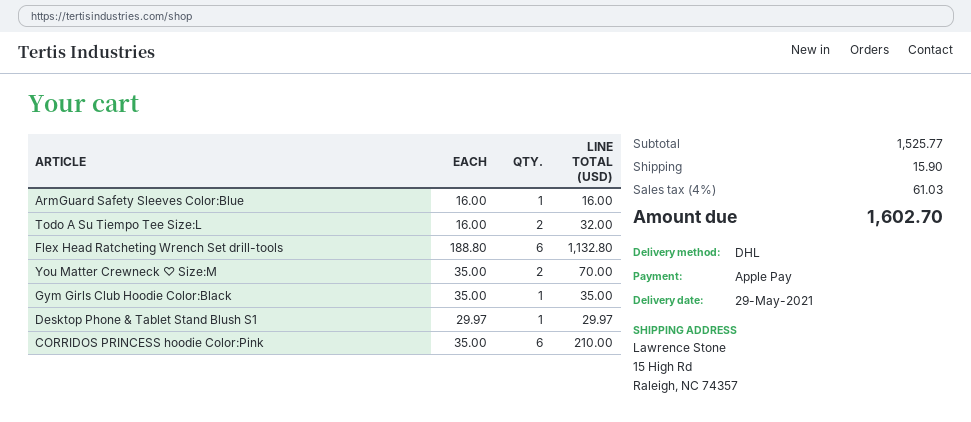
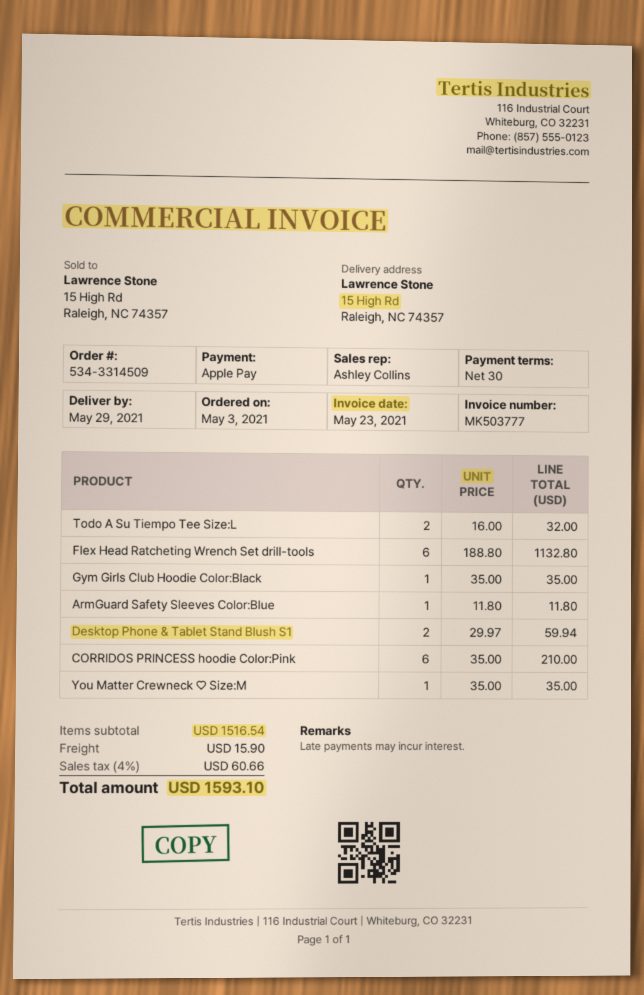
ArmGuard Safety Sleeves Color:Blue: 1 x 16.00 = 16.00 -> 1 x 11.80 = 11.80
You Matter Crewneck ♡ Size:M: 2 x 35.00 = 70.00 -> 1 x 35.00 = 35.00
Desktop Phone & Tablet Stand Blush S1: 1 x 29.97 = 29.97 -> 2 x 29.97 = 59.94
subtotal: 1525.77 -> 1516.54
tax: 4% = 61.03 -> 4% = 60.66
total: 1602.70 -> 1593.10

